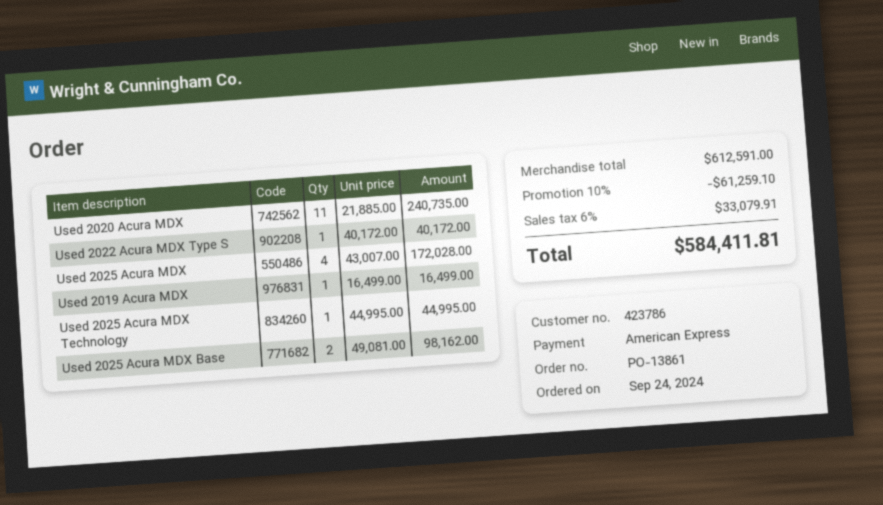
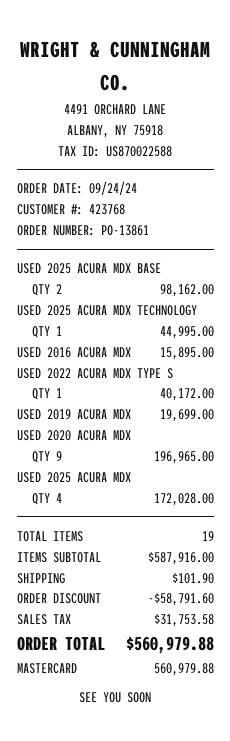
customer number: 423786 -> 423768
payment method: American Express -> Mastercard
Used 2020 Acura MDX: 11 for 240735.00 -> 9 for 196965.00
Used 2019 Acura MDX: 1 for 16499.00 -> 1 for 19699.00
USED 2016 ACURA MDX: none -> 1 for 15895.00
subtotal: 612591.00 -> 587916.00
discount: 61259.10 -> 58791.60
shipping: none -> 101.90
tax: 33079.91 -> 31753.58
total: 584411.81 -> 560979.88

